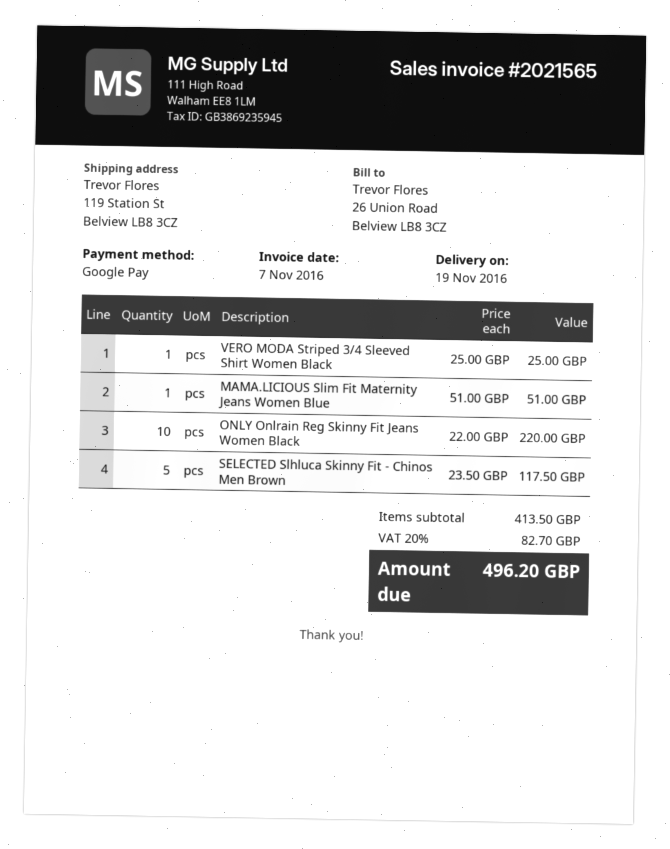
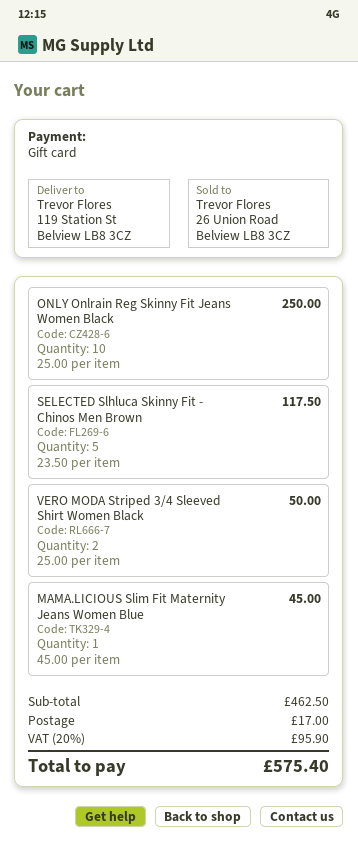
payment method: Google Pay -> gift card
VERO MODA Striped 3/4 Sleeved Shirt Women Black: 1 x 25.00 = 25.00 -> 2 x 25.00 = 50.00
MAMA.LICIOUS Slim Fit Maternity Jeans Women Blue: 1 x 51.00 = 51.00 -> 1 x 45.00 = 45.00
ONLY Onlrain Reg Skinny Fit Jeans Women Black: 10 x 22.00 = 220.00 -> 10 x 25.00 = 250.00
subtotal: 413.50 -> 462.50
shipping: none -> 17.00
tax: 20% = 82.70 -> 20% = 95.90
total: 496.20 -> 575.40

